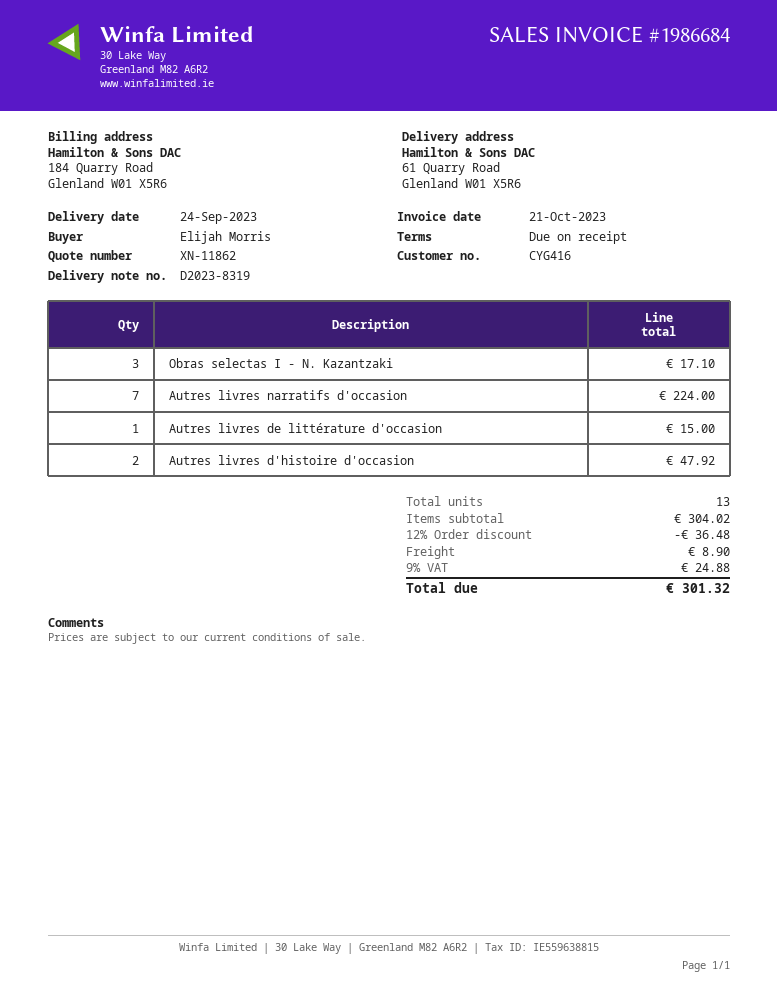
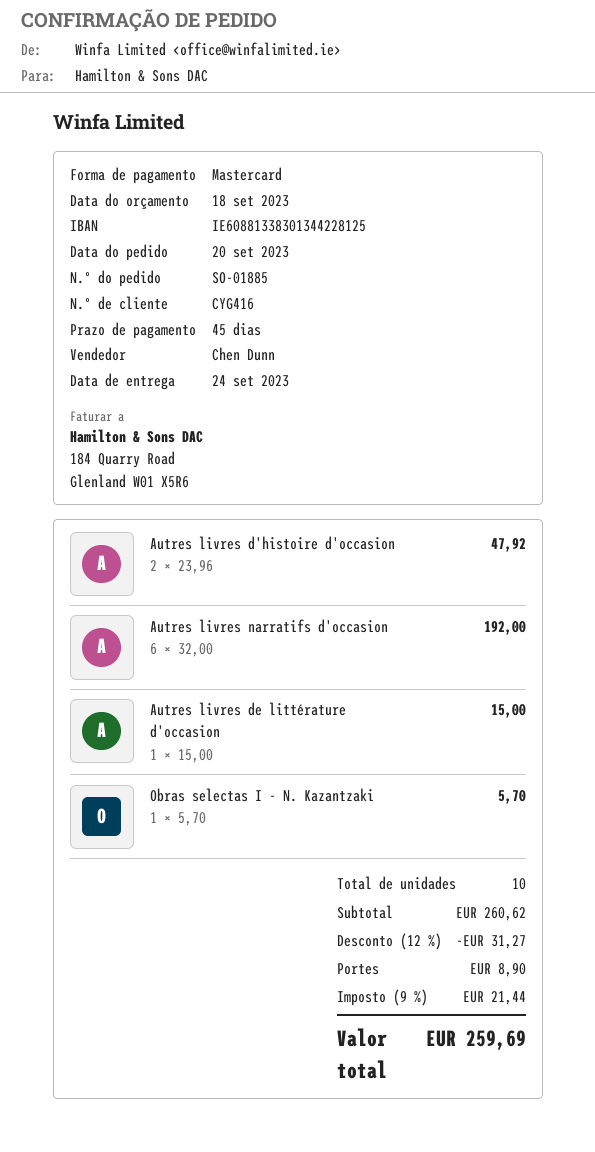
payment terms: on receipt -> 45 days
Obras selectas I - N. Kazantzaki: 3 for 17.10 -> 1 for 5.70
Autres livres narratifs d'occasion: 7 for 224.00 -> 6 for 192.00
total quantity: 13 -> 10
subtotal: 304.02 -> 260.62
discount: 12% = 36.48 -> 12% = 31.27
tax: 9% = 24.88 -> 9% = 21.44
total: 301.32 -> 259.69

